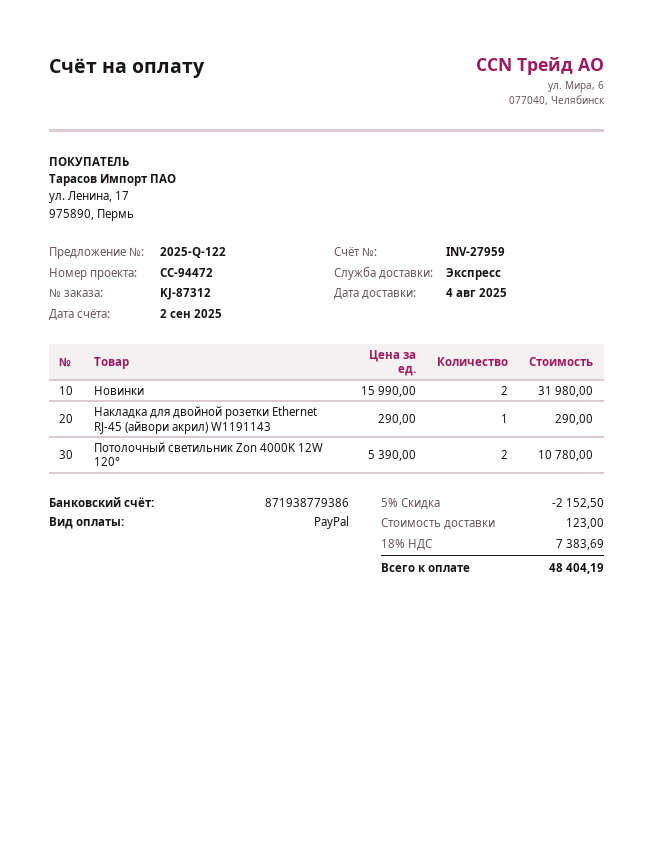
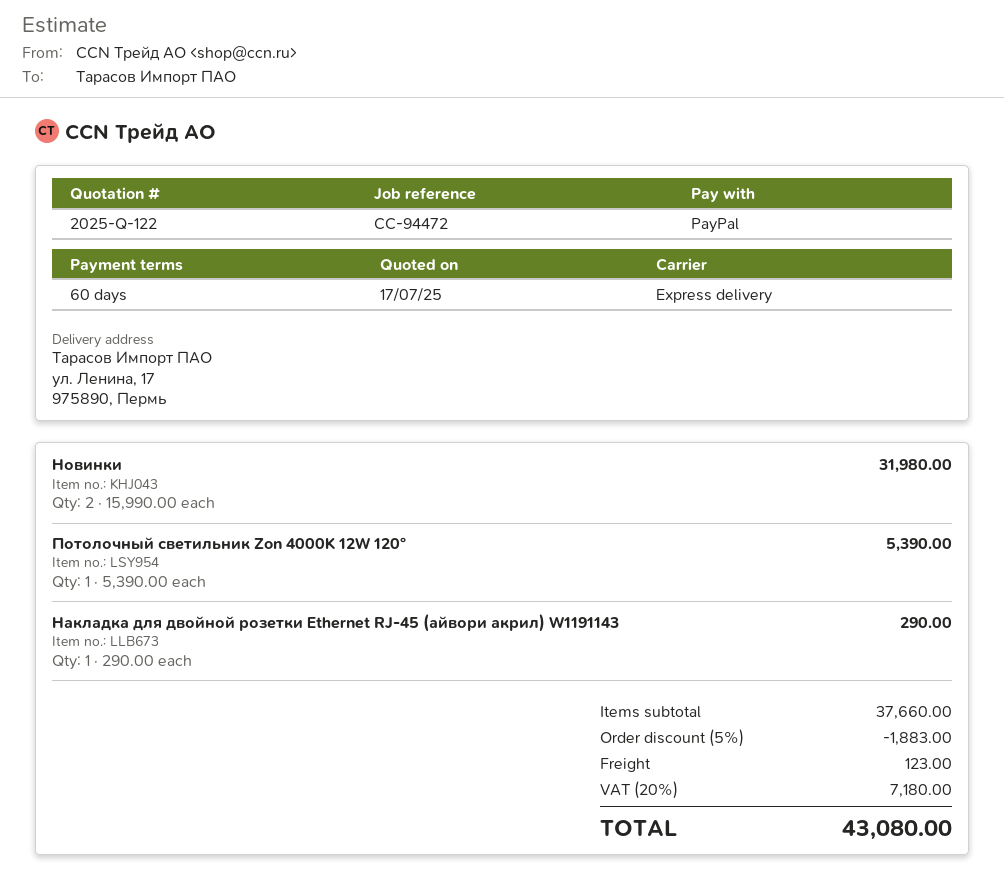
Потолочный светильник Zon 4000K 12W 120°: 2 x 5390.00 = 10780.00 -> 1 x 5390.00 = 5390.00
discount: 5% = 2152.50 -> 5% = 1883.00
tax: 18% = 7383.69 -> 20% = 7180.00
total: 48404.19 -> 43080.00

